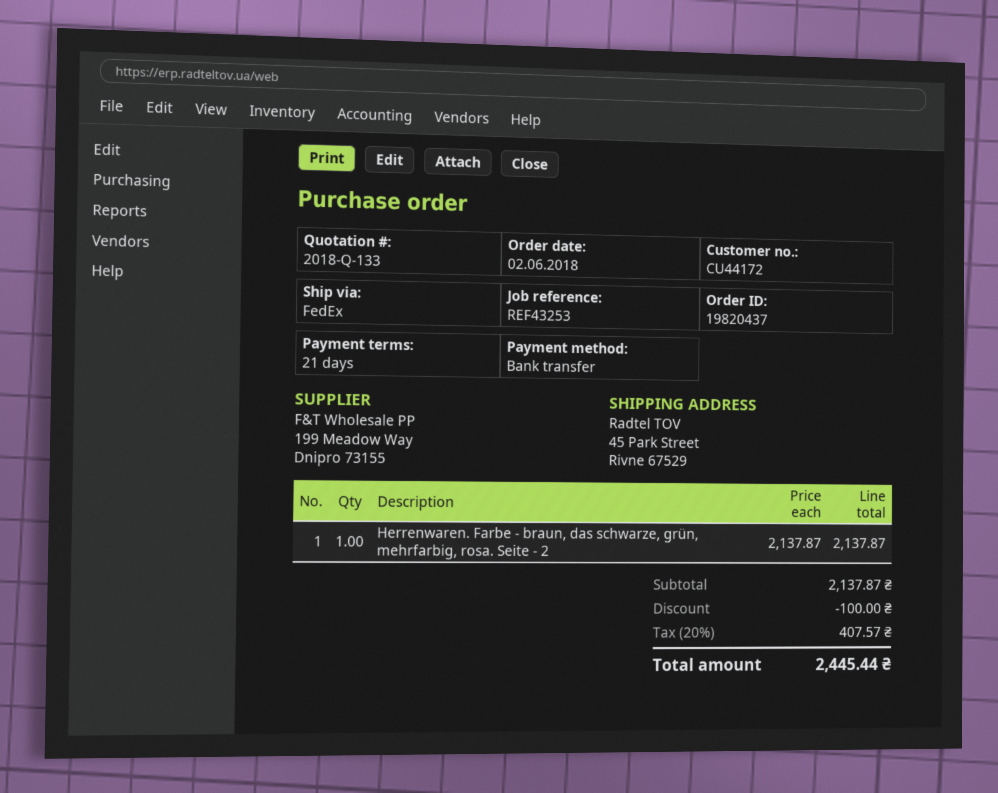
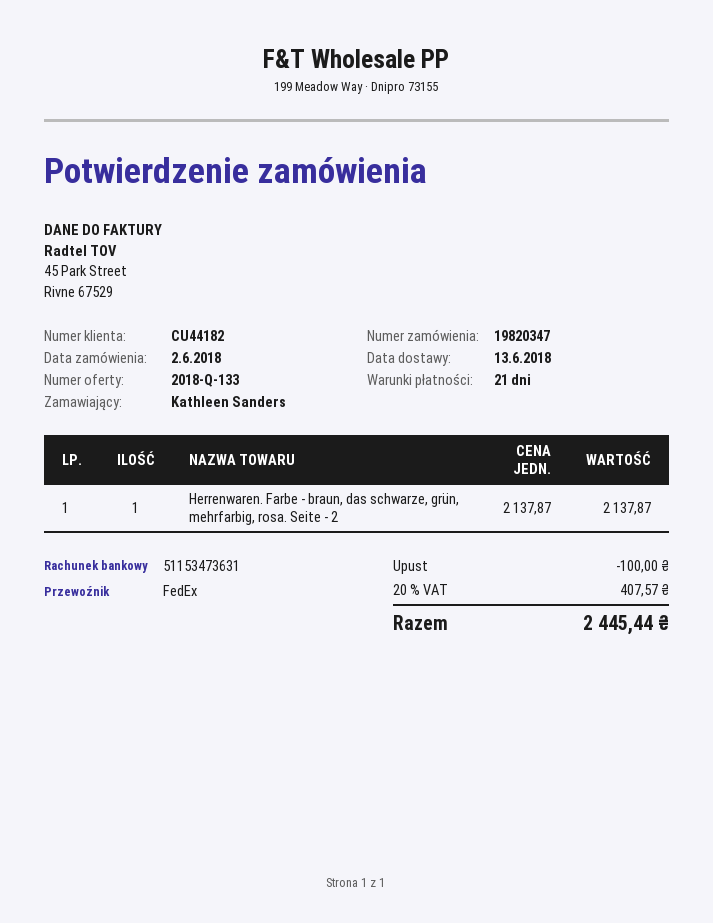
order number: 19820437 -> 19820347
customer number: CU44172 -> CU44182

